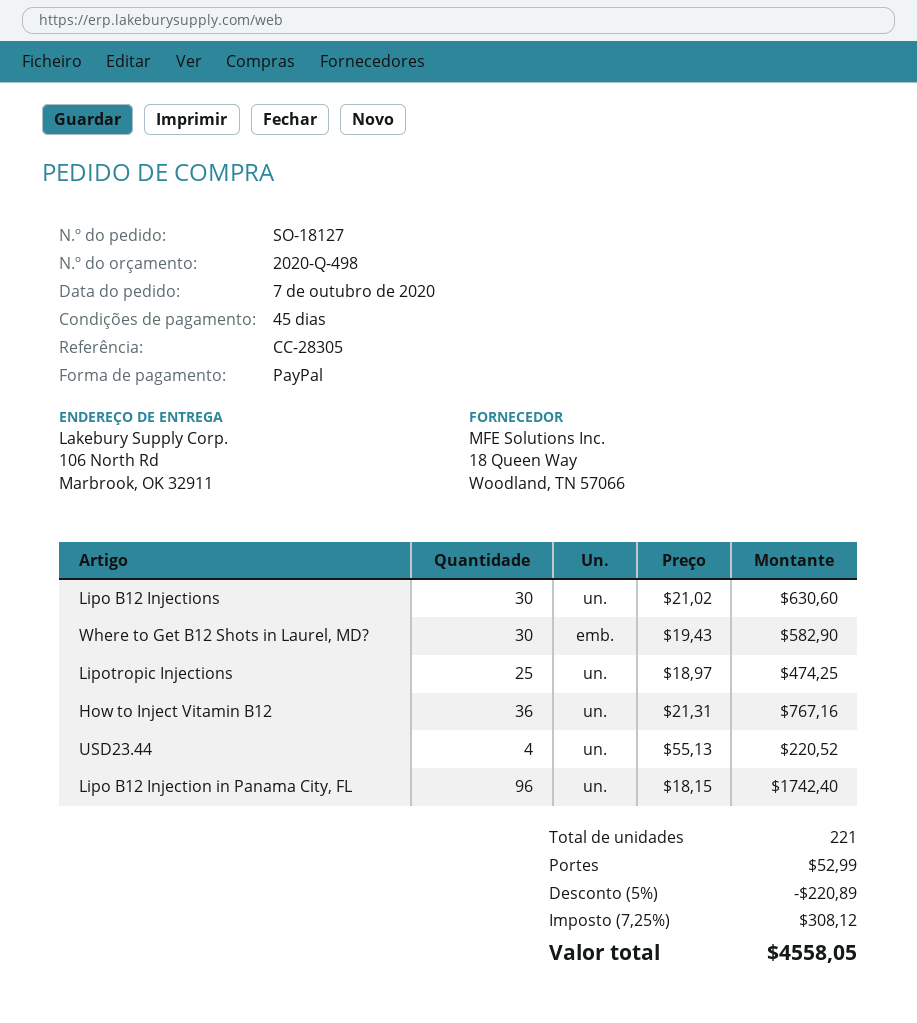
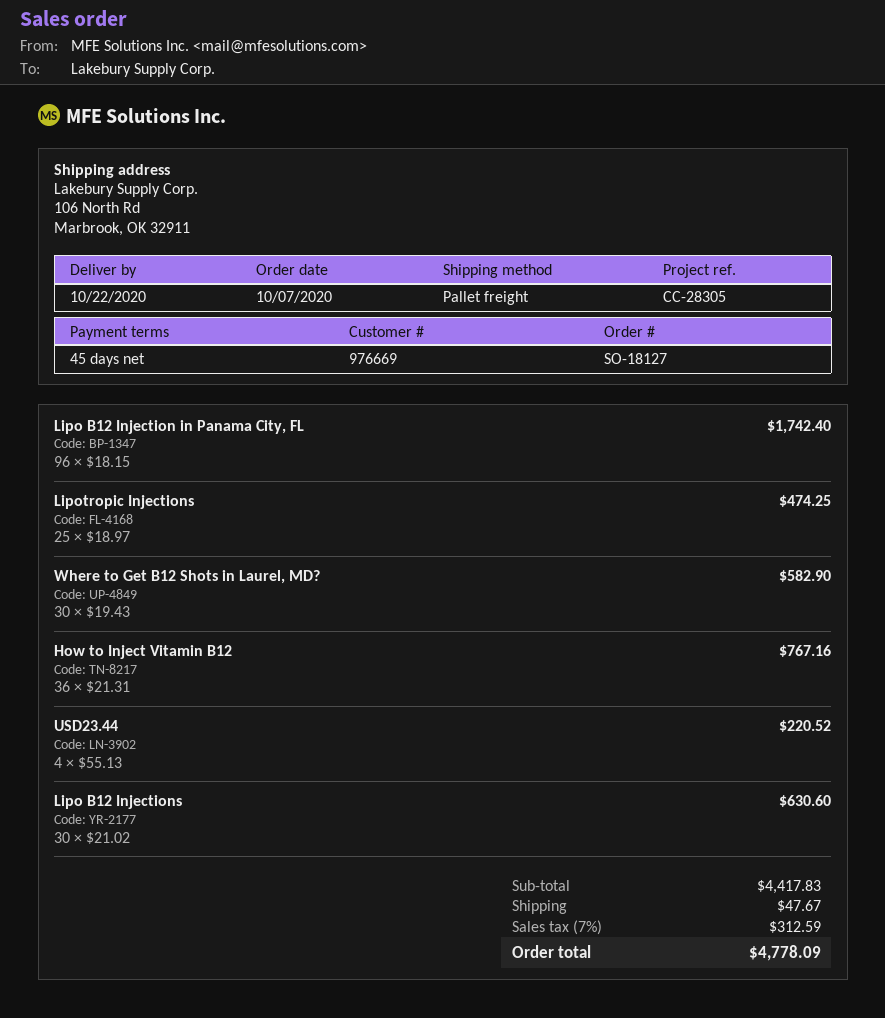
discount: 5% = 220.89 -> none
shipping: 52.99 -> 47.67
tax: 7.25% = 308.12 -> 7% = 312.59
total: 4558.05 -> 4778.09

